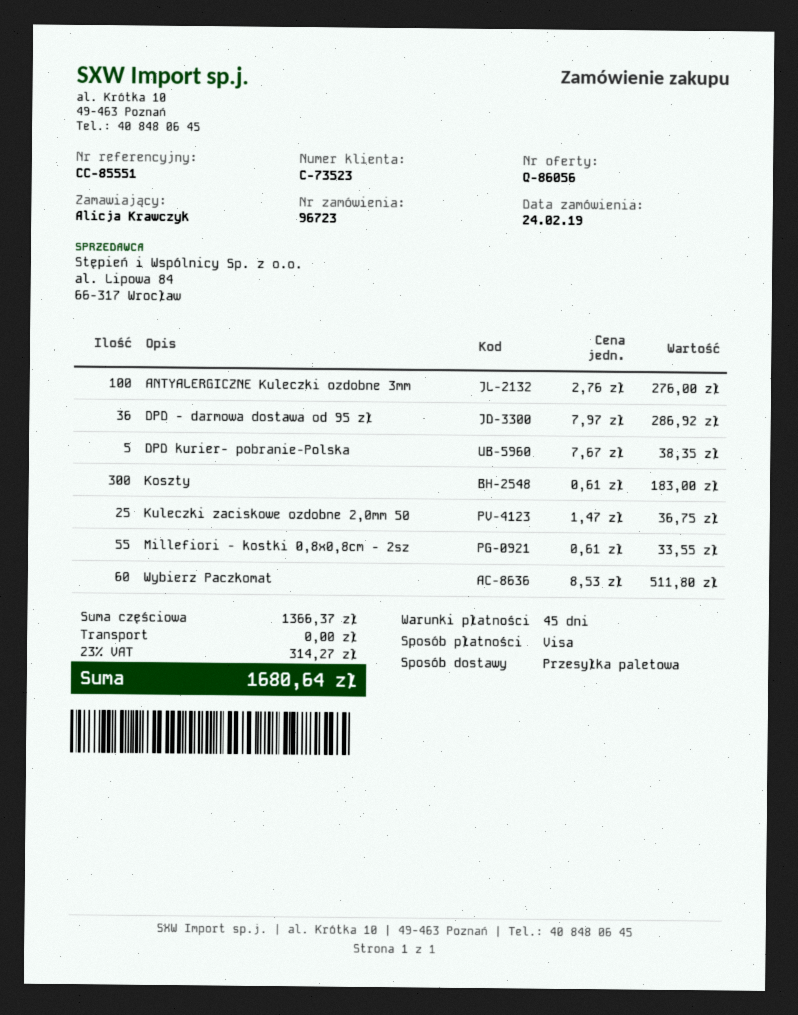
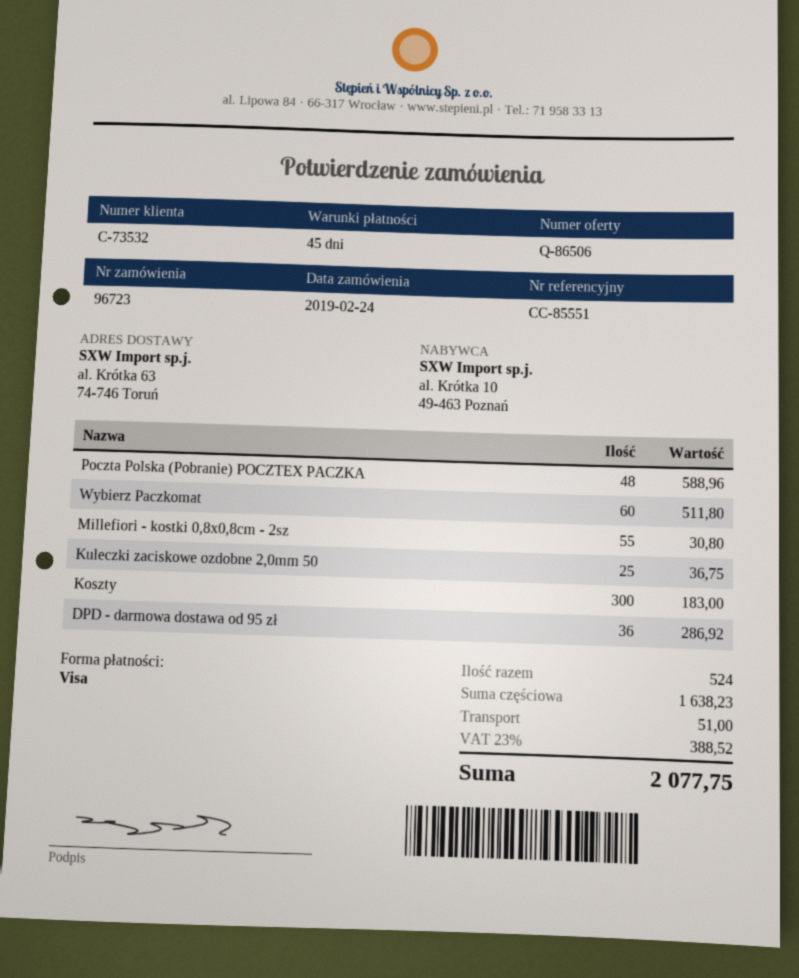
quote number: Q-86056 -> Q-86506
customer number: C-73523 -> C-73532
ANTYALERGICZNE Kuleczki ozdobne 3mm: 100 for 276.00 -> none
DPD kurier- pobranie-Polska: 5 for 38.35 -> none
Millefiori - kostki 0,8x0,8cm - 2sz: 55 for 33.55 -> 55 for 30.80
Poczta Polska (Pobranie) POCZTEX PACZKA: none -> 48 for 588.96
subtotal: 1366.37 -> 1638.23
shipping: 0.00 -> 51.00
tax: 23% = 314.27 -> 23% = 388.52
total: 1680.64 -> 2077.75

